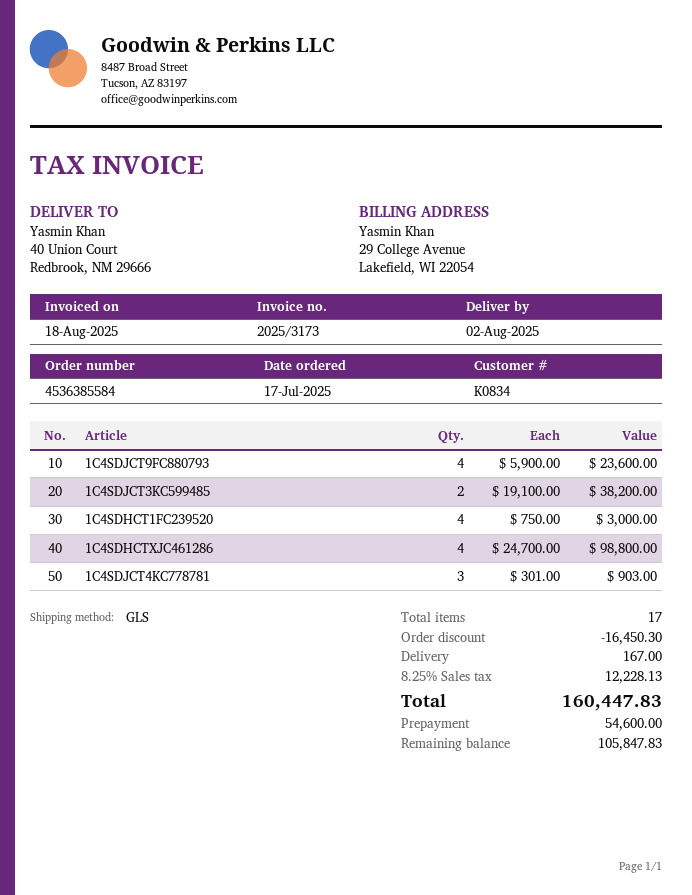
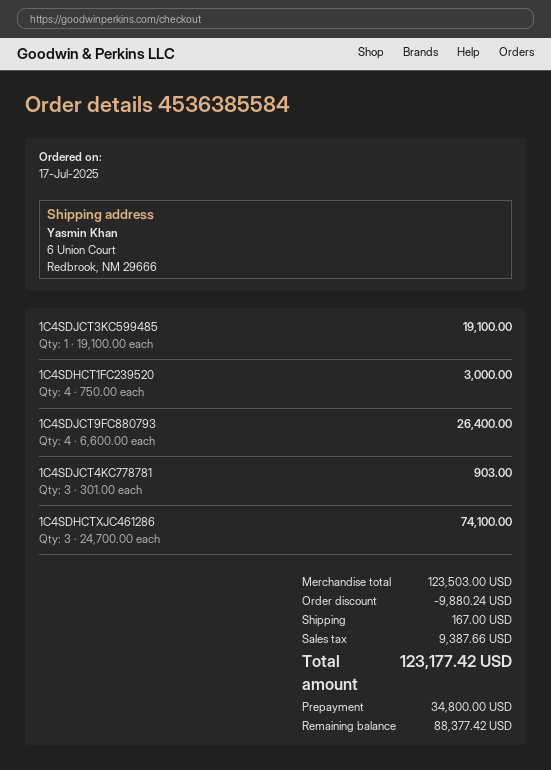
ship to: 40 Union Court, Redbrook, NM 29666 -> 6 Union Court, Redbrook, NM 29666
1C4SDJCT9FC880793: 4 x 5900.00 = 23600.00 -> 4 x 6600.00 = 26400.00
1C4SDJCT3KC599485: 2 x 19100.00 = 38200.00 -> 1 x 19100.00 = 19100.00
1C4SDHCTXJC461286: 4 x 24700.00 = 98800.00 -> 3 x 24700.00 = 74100.00
discount: 16450.30 -> 9880.24
tax: 12228.13 -> 9387.66
total: 160447.83 -> 123177.42
deposit: 54600.00 -> 34800.00
balance: 105847.83 -> 88377.42

